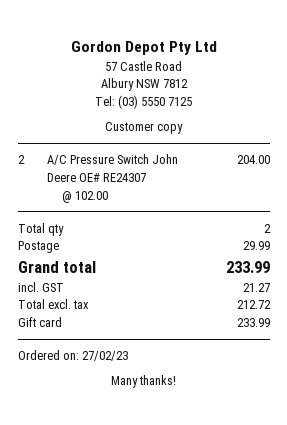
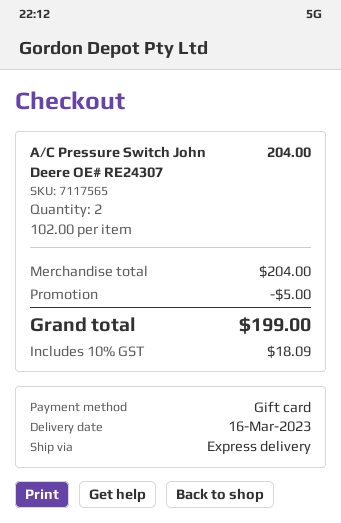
discount: none -> 5.00
shipping: 29.99 -> none
tax: 21.27 -> 18.09
total: 233.99 -> 199.00

